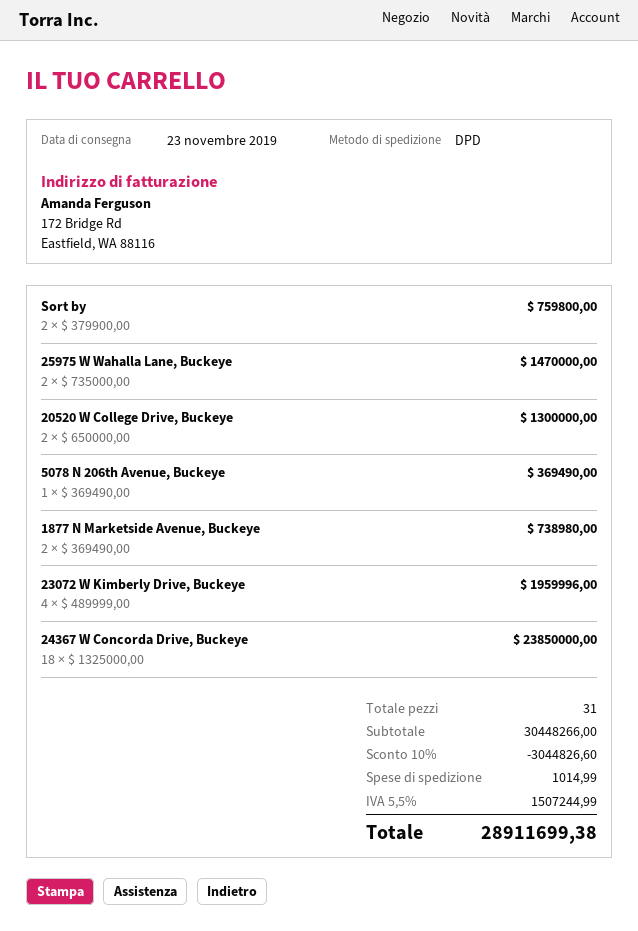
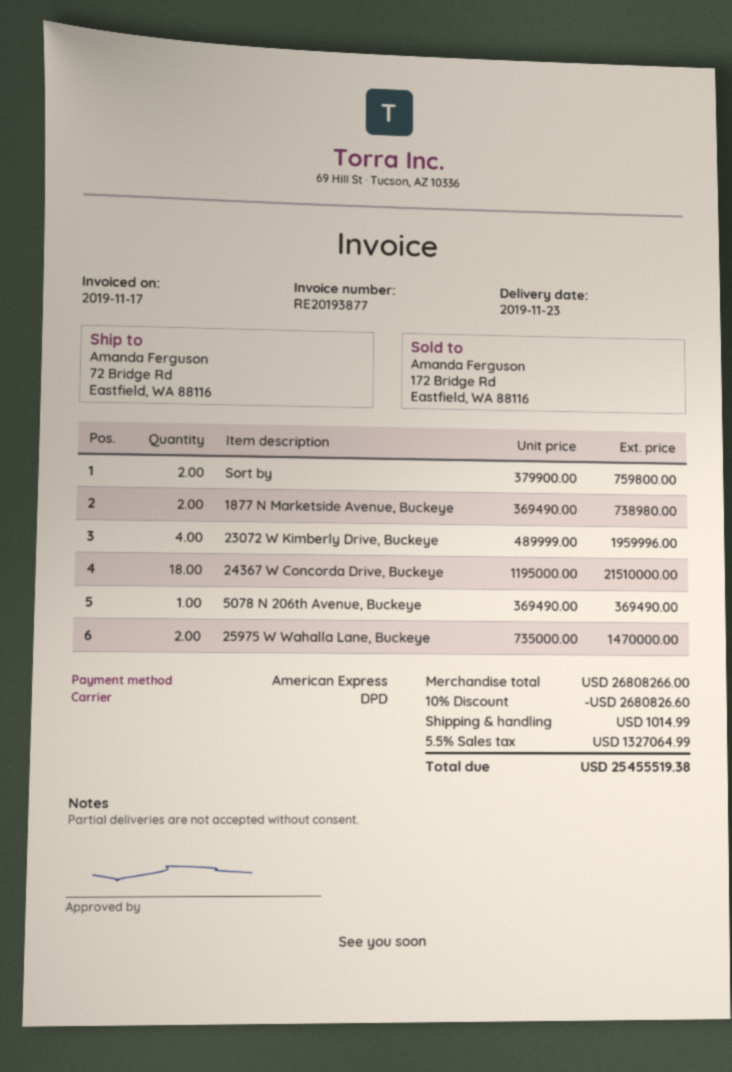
20520 W College Drive, Buckeye: 2 x 650000.00 = 1300000.00 -> none
24367 W Concorda Drive, Buckeye: 18 x 1325000.00 = 23850000.00 -> 18 x 1195000.00 = 21510000.00
subtotal: 30448266.00 -> 26808266.00
discount: 10% = 3044826.60 -> 10% = 2680826.60
tax: 5.5% = 1507244.99 -> 5.5% = 1327064.99
total: 28911699.38 -> 25455519.38

